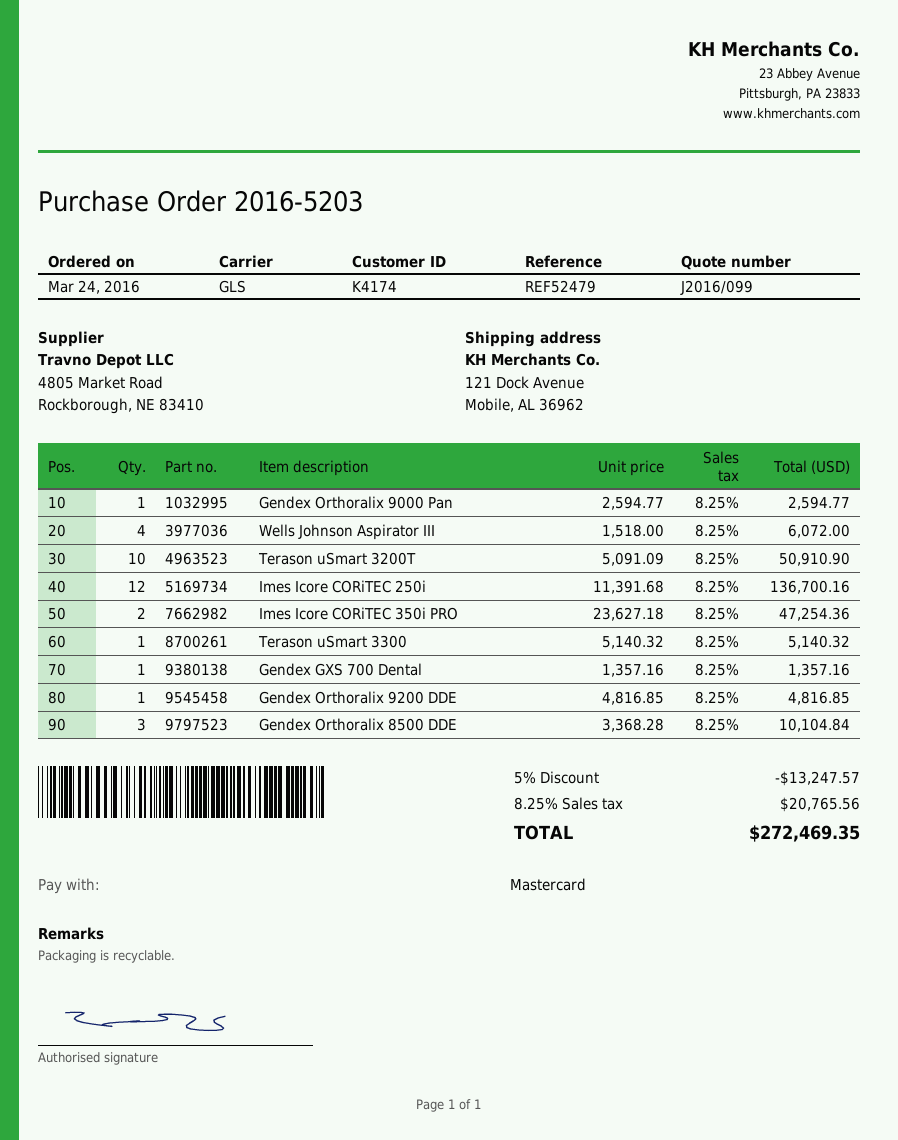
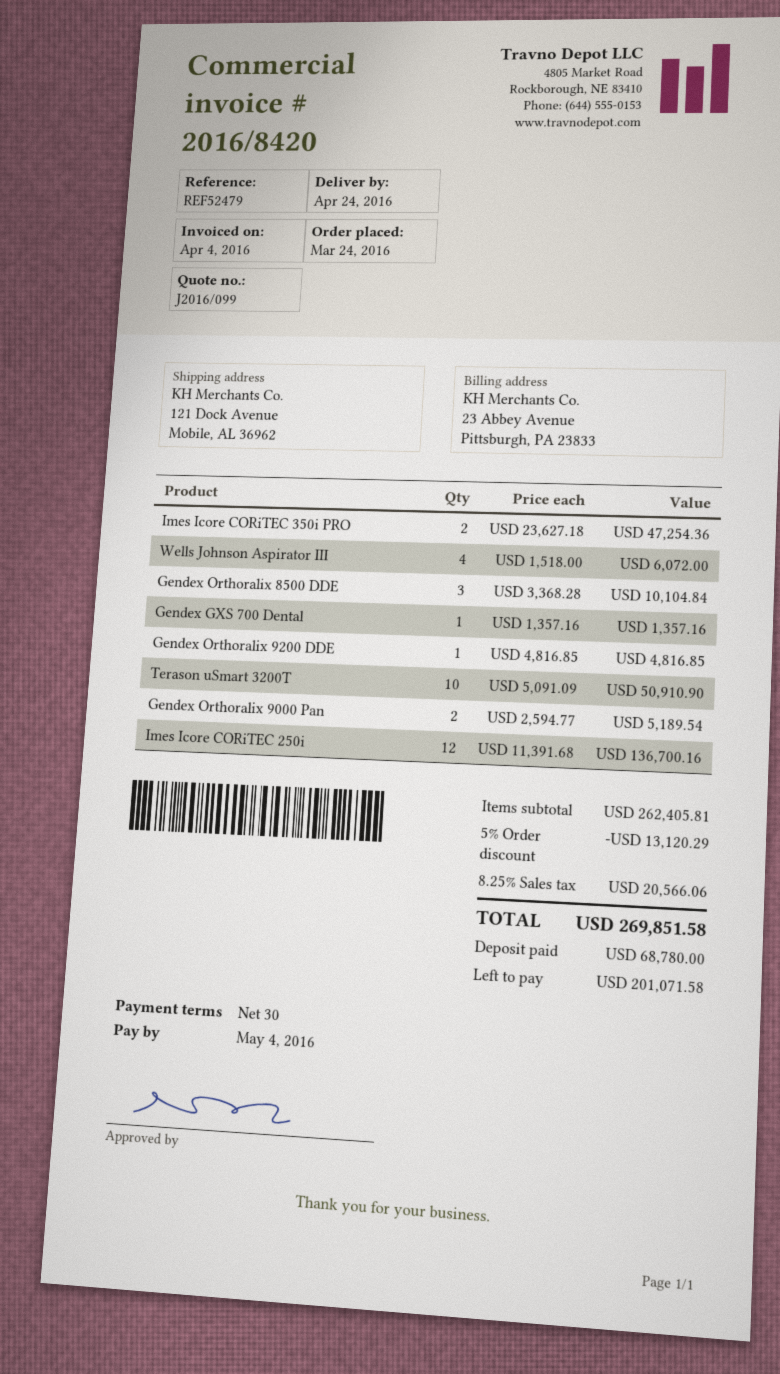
Gendex Orthoralix 9000 Pan: 1 x 2594.77 = 2594.77 -> 2 x 2594.77 = 5189.54
Terason uSmart 3300: 1 x 5140.32 = 5140.32 -> none
discount: 5% = 13247.57 -> 5% = 13120.29
tax: 8.25% = 20765.56 -> 8.25% = 20566.06
total: 272469.35 -> 269851.58

